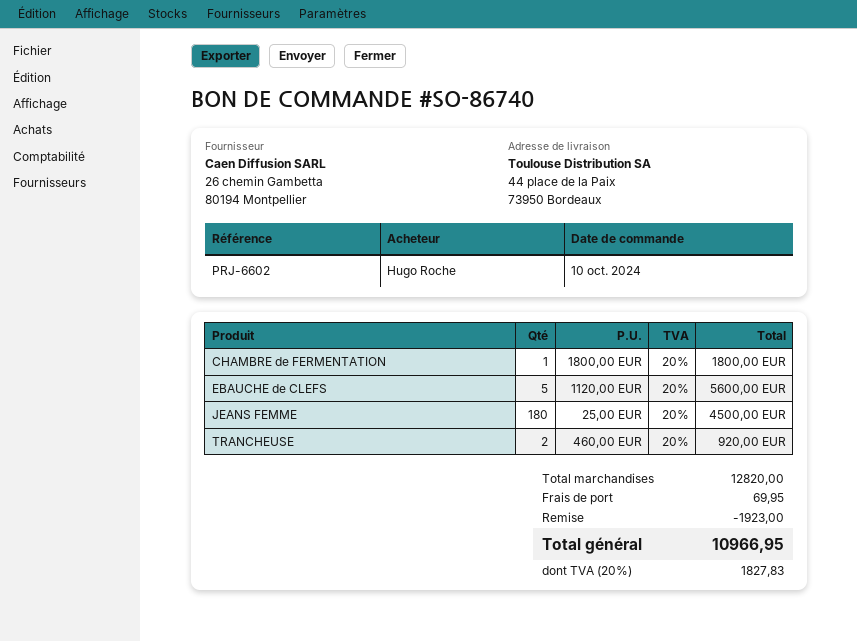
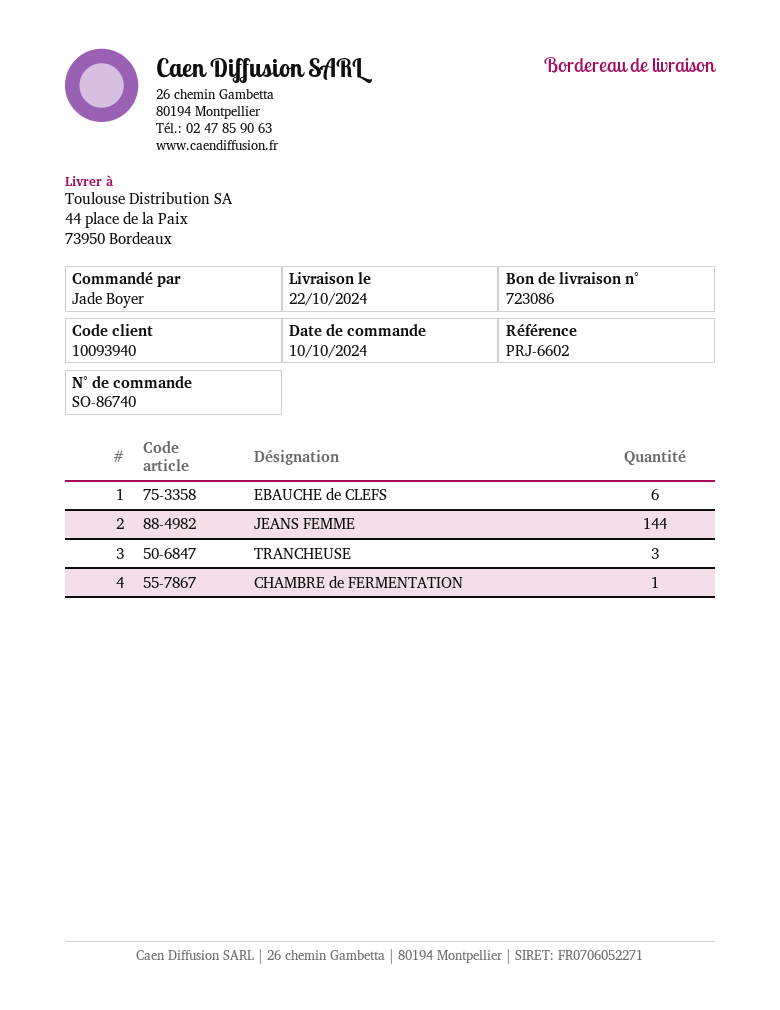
ordered by: Hugo Roche -> Jade Boyer
EBAUCHE de CLEFS: 5 -> 6
JEANS FEMME: 180 -> 144
TRANCHEUSE: 2 -> 3

